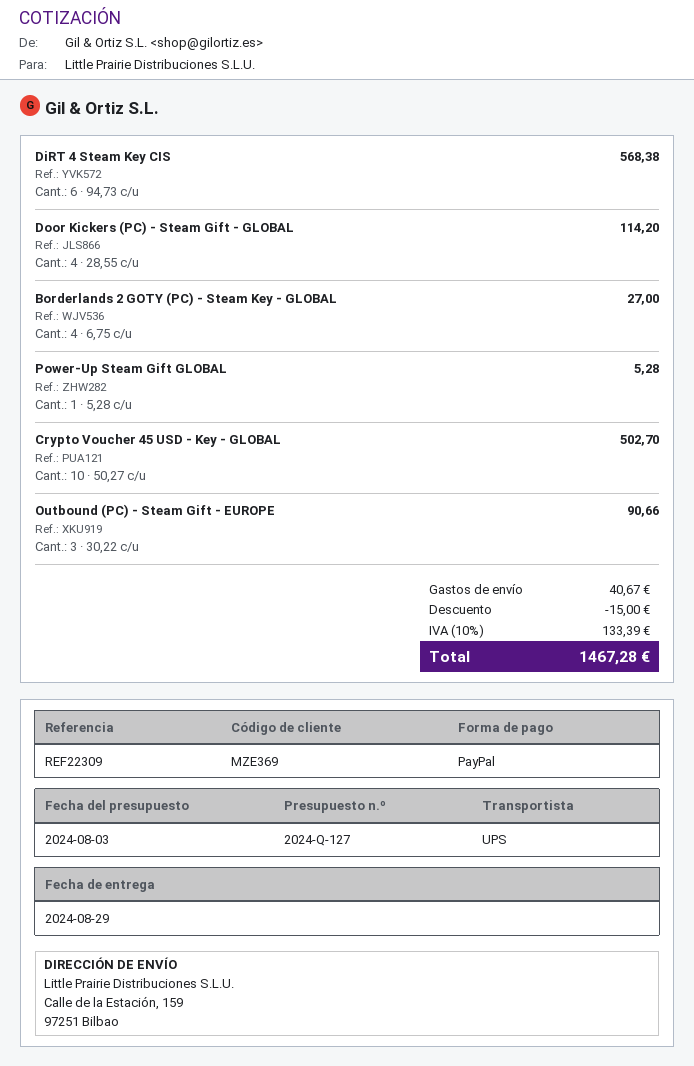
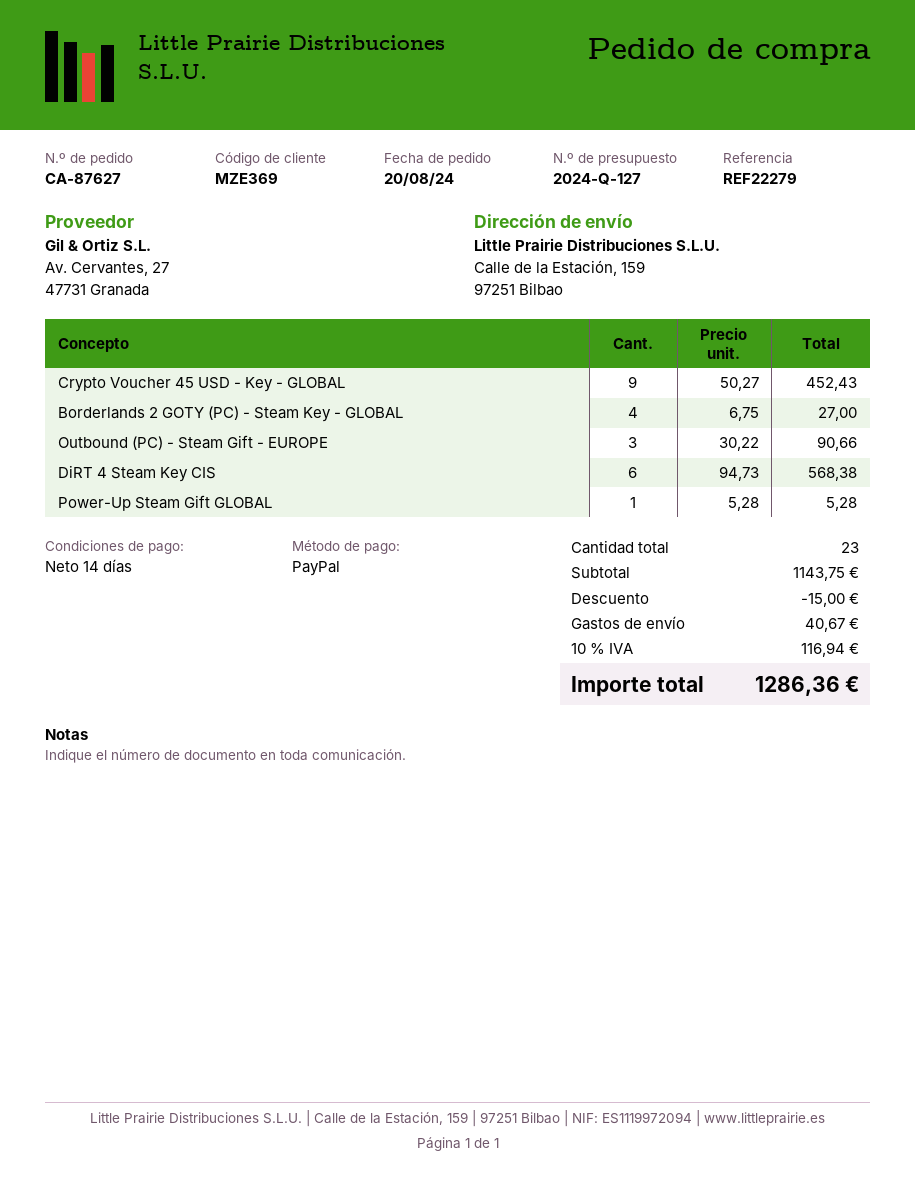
reference: REF22309 -> REF22279
Door Kickers (PC) - Steam Gift - GLOBAL: 4 x 28.55 = 114.20 -> none
Crypto Voucher 45 USD - Key - GLOBAL: 10 x 50.27 = 502.70 -> 9 x 50.27 = 452.43
tax: 10% = 133.39 -> 10% = 116.94
total: 1467.28 -> 1286.36

